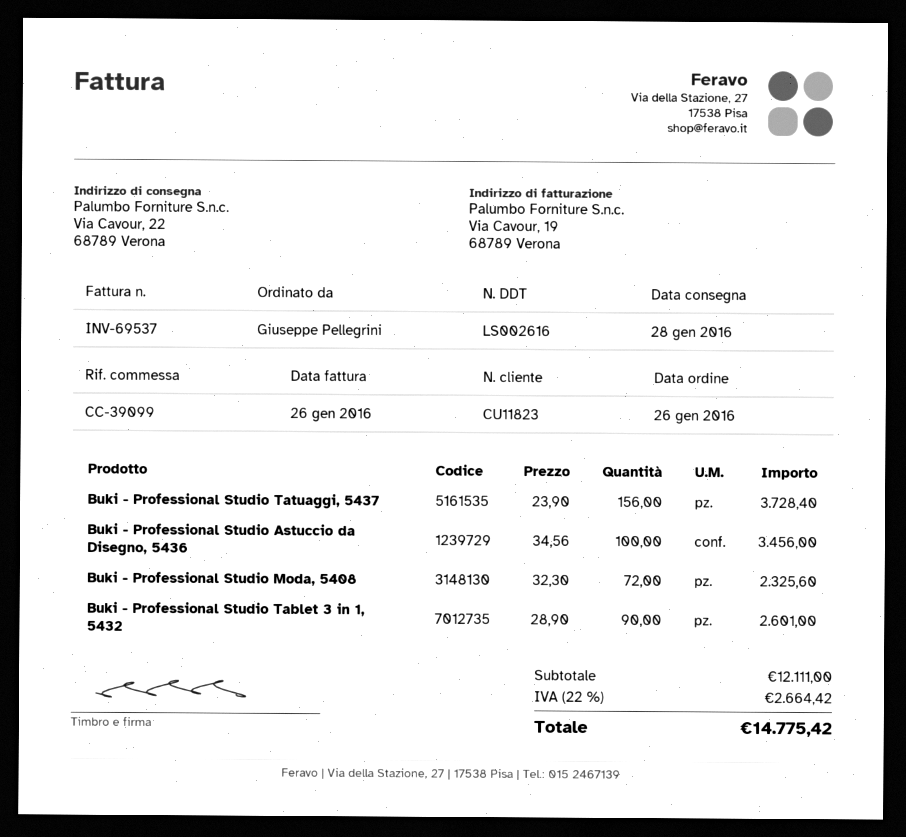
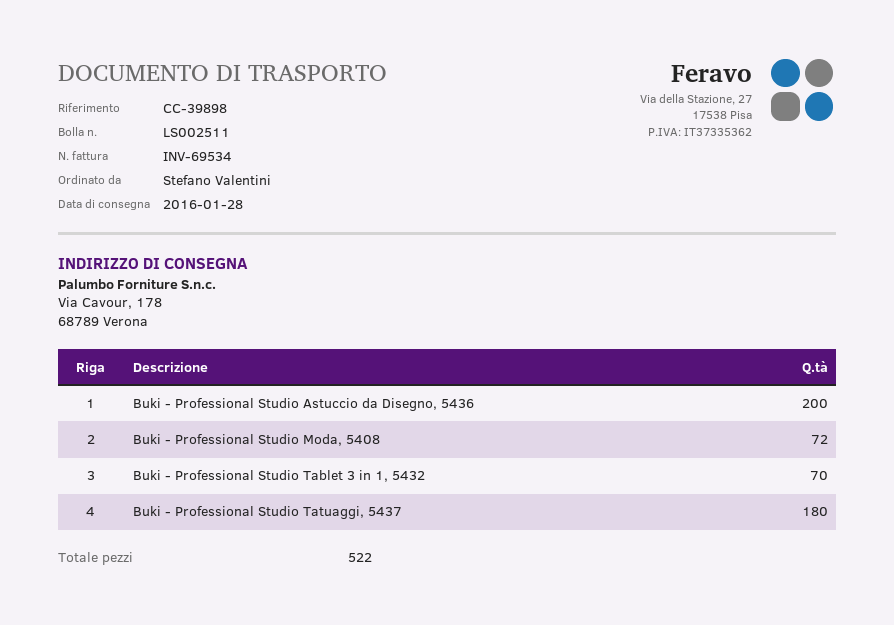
delivery note number: LS002616 -> LS002511
invoice number: INV-69537 -> INV-69534
reference: CC-39099 -> CC-39898
ordered by: Giuseppe Pellegrini -> Stefano Valentini
ship to: Via Cavour, 22, 68789 Verona -> Via Cavour, 178, 68789 Verona
Buki - Professional Studio Tatuaggi, 5437: 156 -> 180
Buki - Professional Studio Astuccio da Disegno, 5436: 100 -> 200
Buki - Professional Studio Tablet 3 in 1, 5432: 90 -> 70

